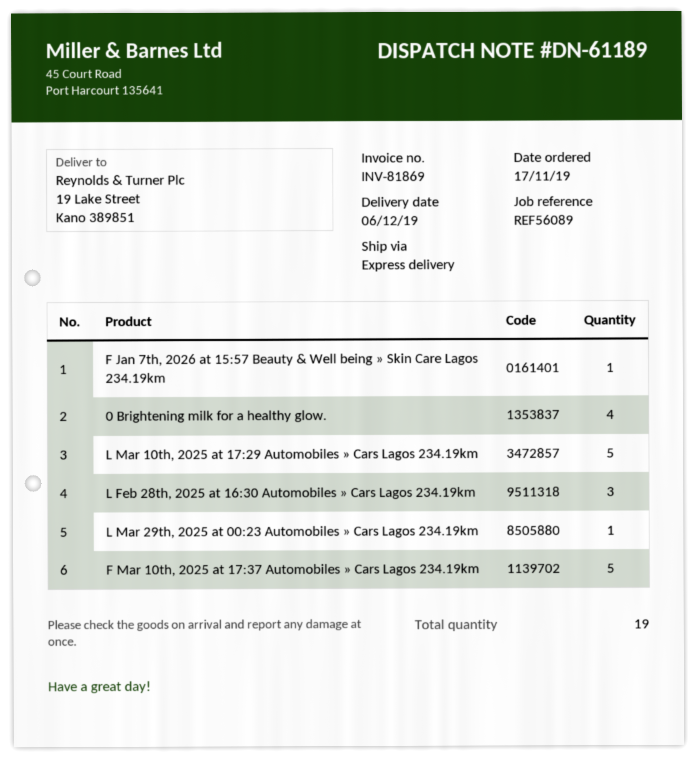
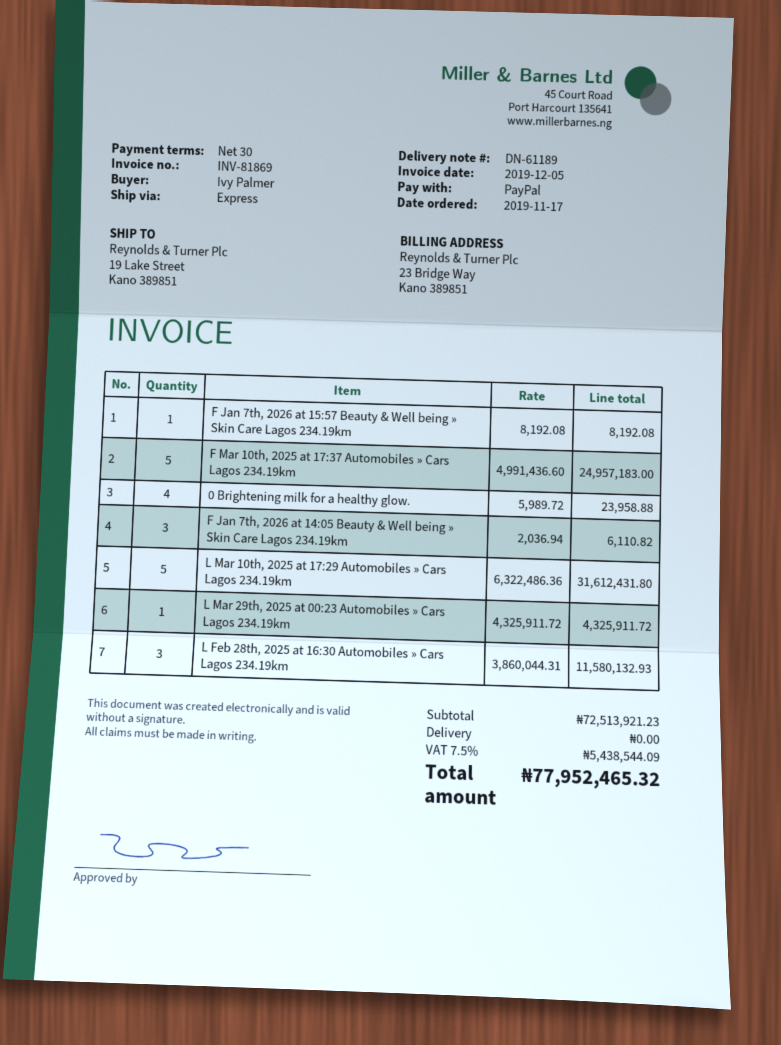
F Jan 7th, 2026 at 14:05 Beauty & Well being » Skin Care Lagos 234.19km: none -> 3

